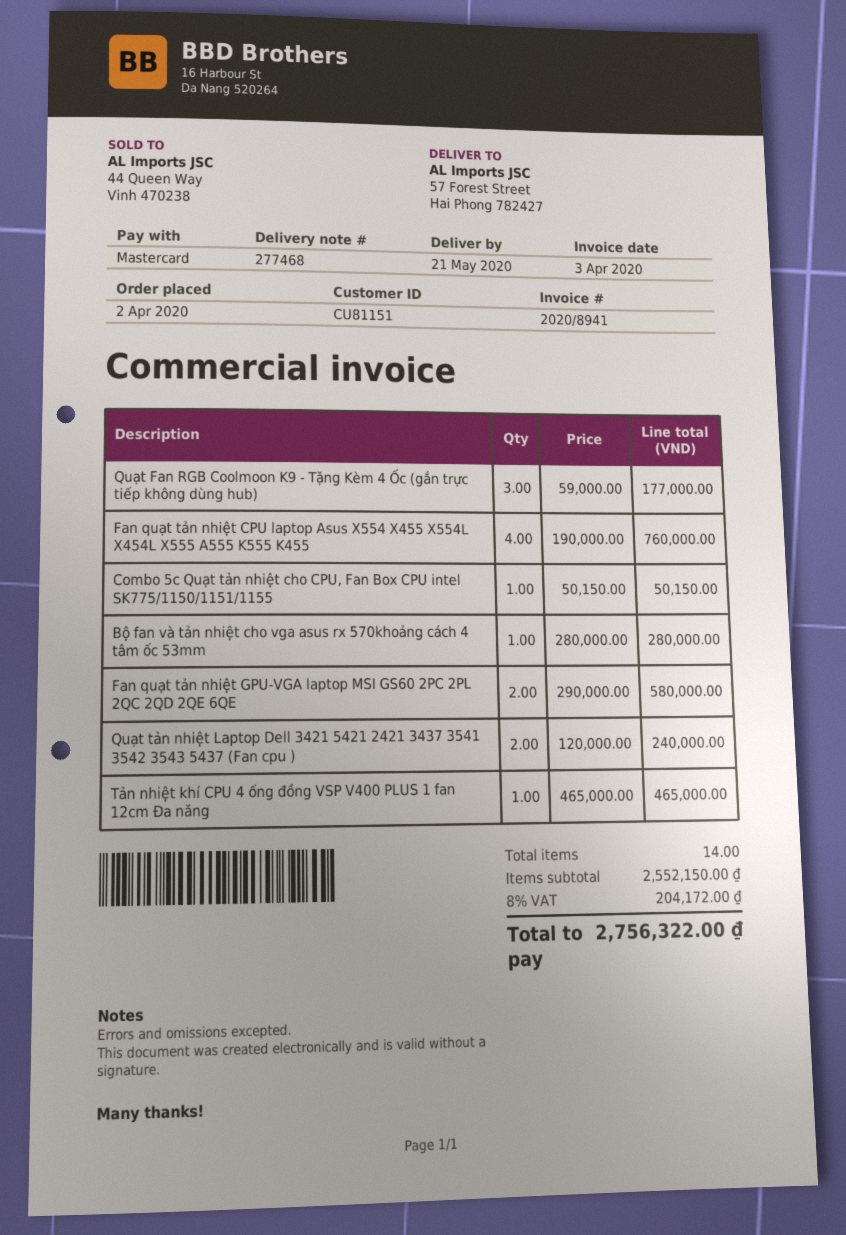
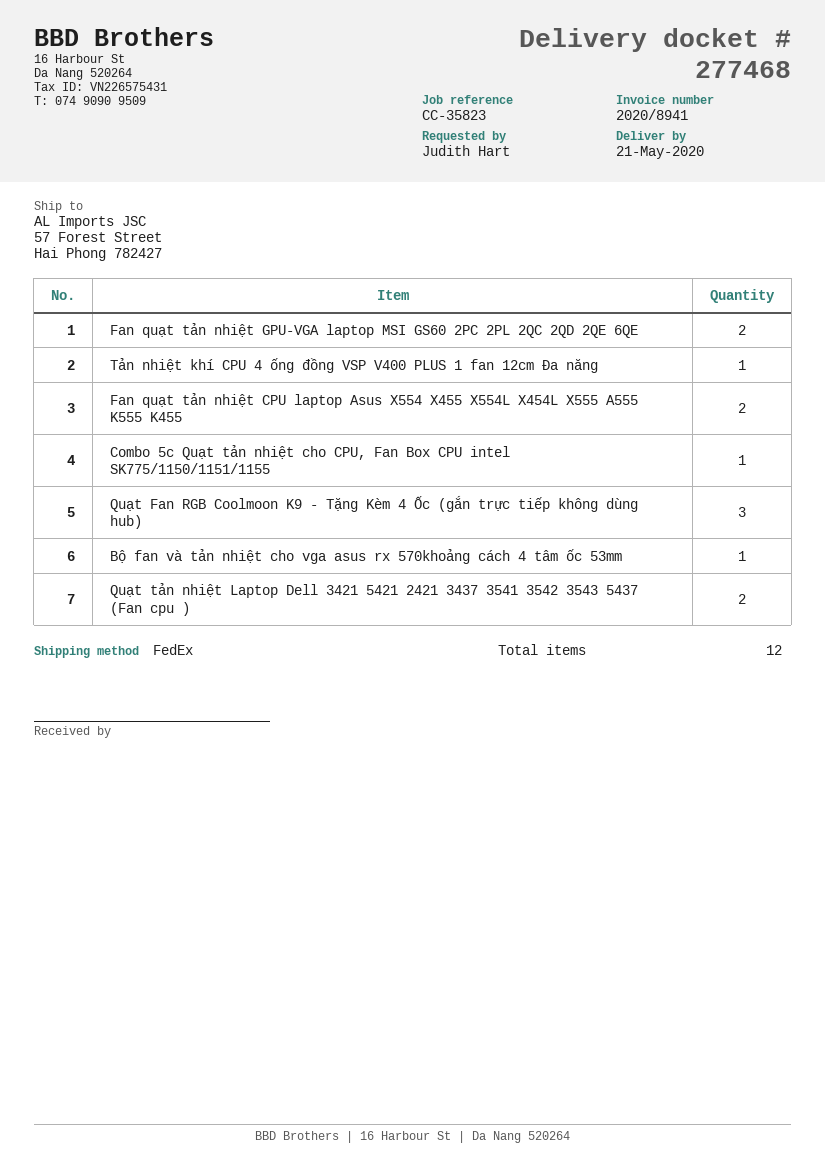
Fan quạt tản nhiệt CPU laptop Asus X554 X455 X554L X454L X555 A555 K555 K455: 4 -> 2
total quantity: 14 -> 12

